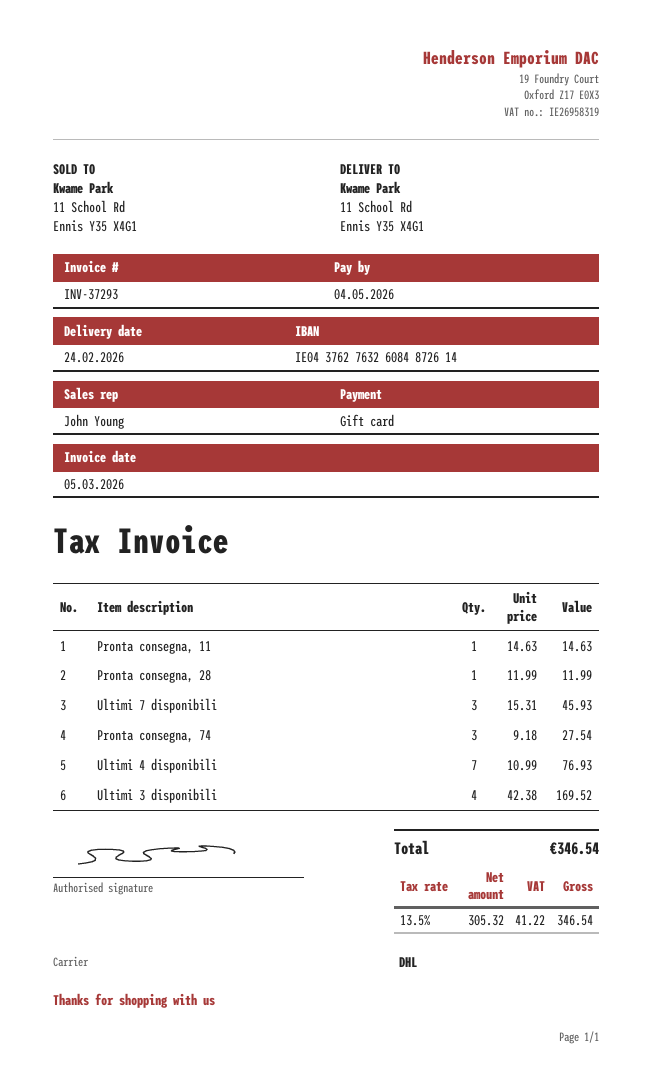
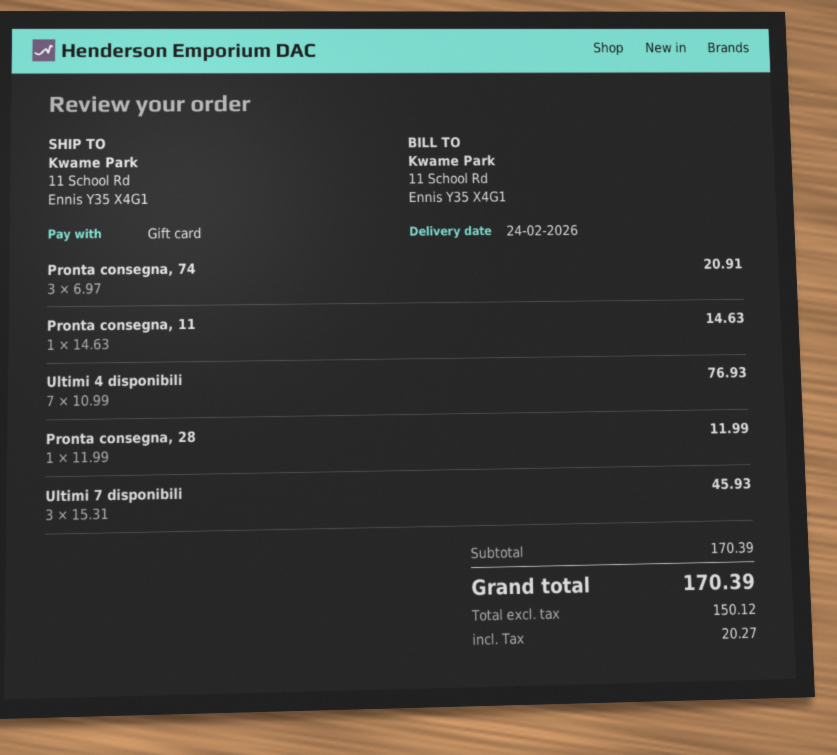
Pronta consegna, 74: 3 x 9.18 = 27.54 -> 3 x 6.97 = 20.91
Ultimi 3 disponibili: 4 x 42.38 = 169.52 -> none
net: 305.32 -> 150.12
tax: 41.22 -> 20.27
total: 346.54 -> 170.39

